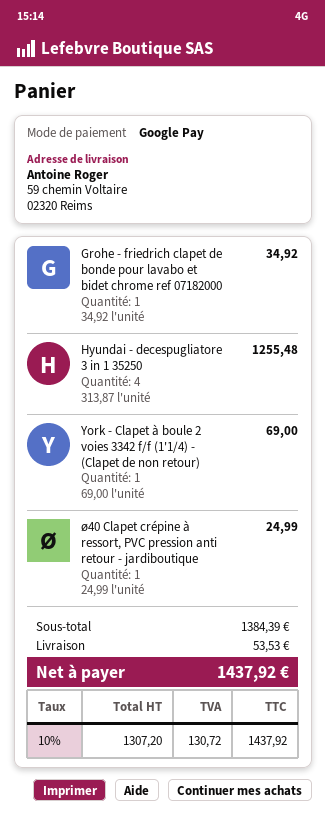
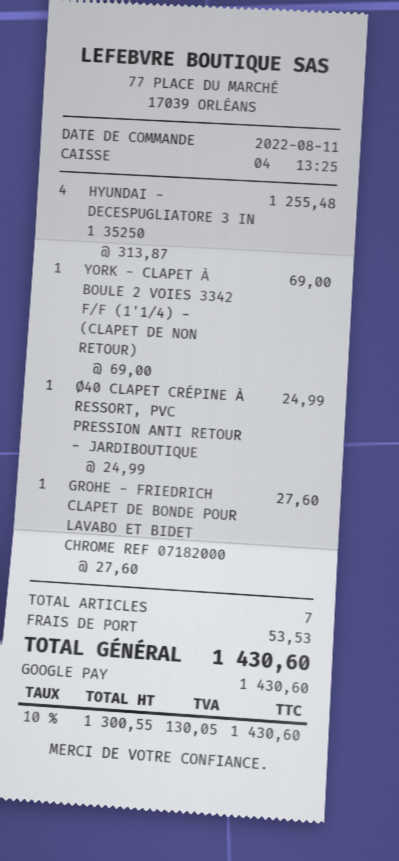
Grohe - friedrich clapet de bonde pour lavabo et bidet chrome ref 07182000: 1 x 34.92 = 34.92 -> 1 x 27.60 = 27.60
net: 1307.20 -> 1300.55
tax: 10% = 130.72 -> 10% = 130.05
total: 1437.92 -> 1430.60

